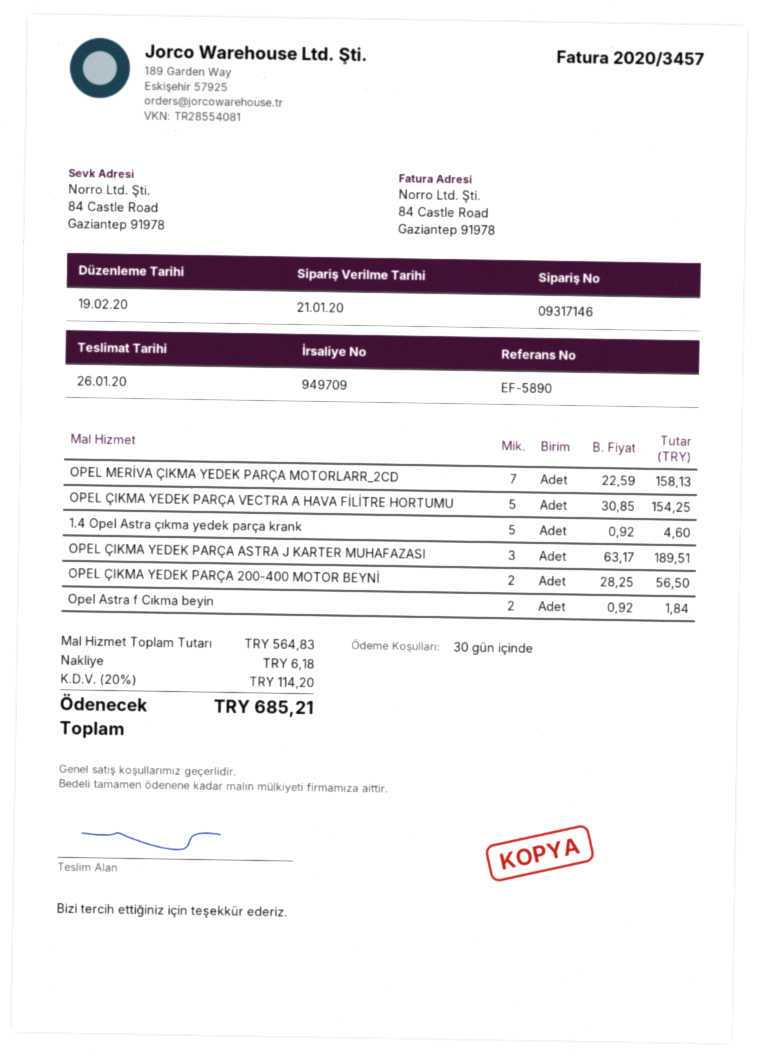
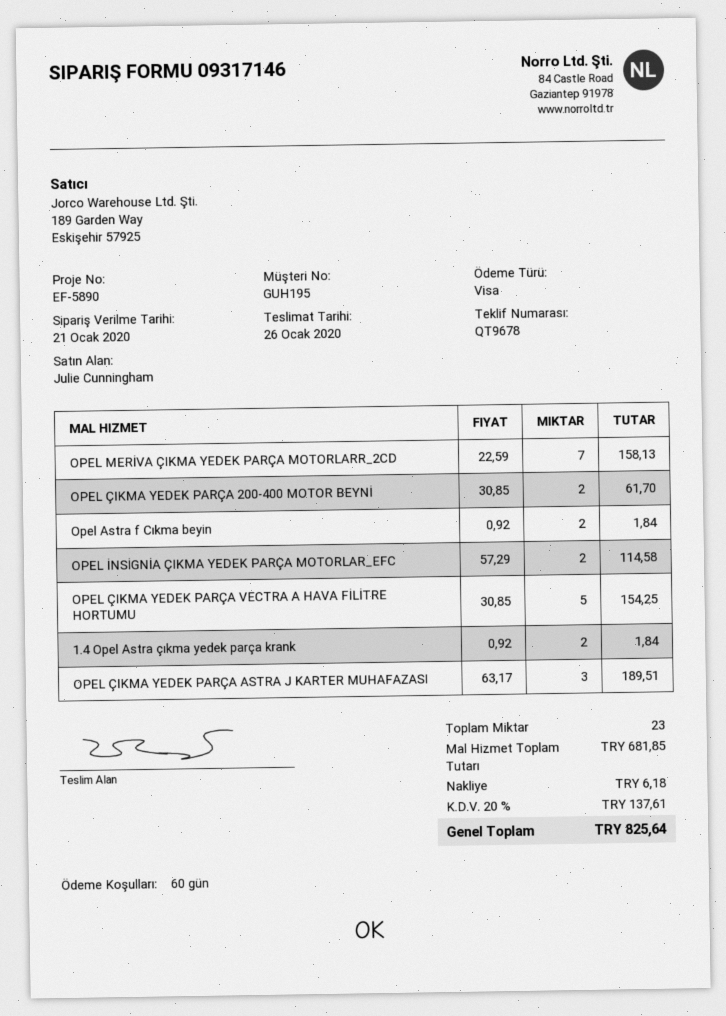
payment terms: 30 days -> 60 days
1.4 Opel Astra çıkma yedek parça krank: 5 x 0.92 = 4.60 -> 2 x 0.92 = 1.84
OPEL ÇIKMA YEDEK PARÇA 200-400 MOTOR BEYNİ: 2 x 28.25 = 56.50 -> 2 x 30.85 = 61.70
OPEL İNSİGNİA ÇIKMA YEDEK PARÇA MOTORLAR_EFC: none -> 2 x 57.29 = 114.58
subtotal: 564.83 -> 681.85
tax: 20% = 114.20 -> 20% = 137.61
total: 685.21 -> 825.64

